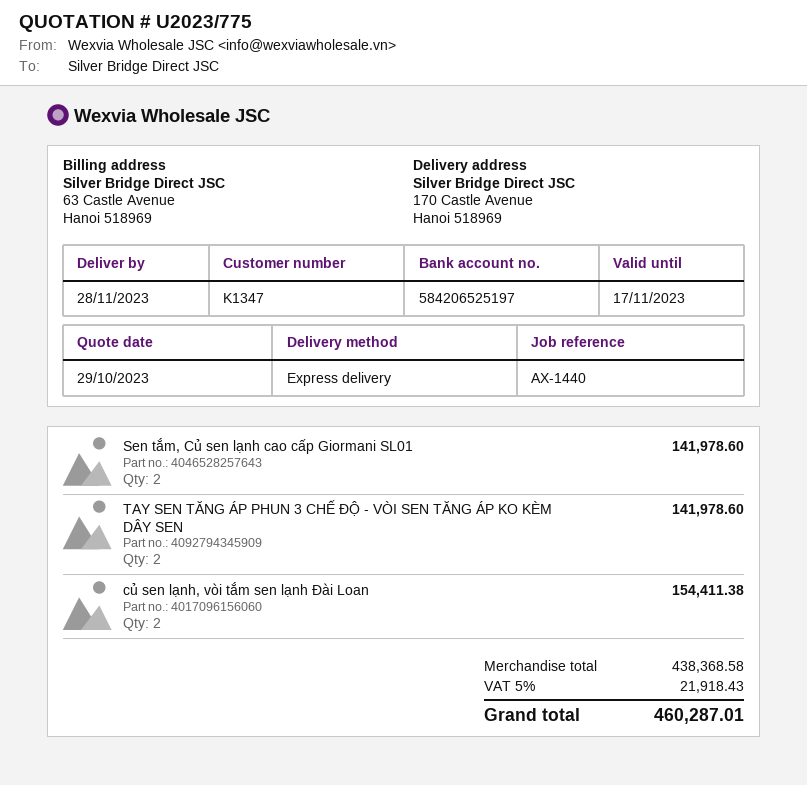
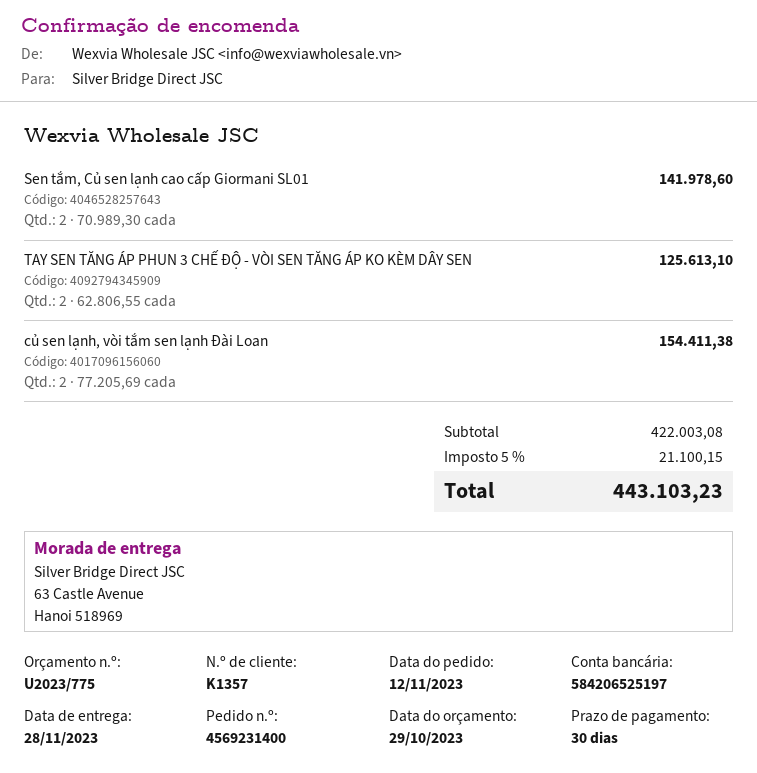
customer number: K1347 -> K1357
ship to: 170 Castle Avenue, Hanoi 518969 -> 63 Castle Avenue, Hanoi 518969
TAY SEN TĂNG ÁP PHUN 3 CHẾ ĐỘ - VÒI SEN TĂNG ÁP KO KÈM DÂY SEN: 2 for 141978.60 -> 2 for 125613.10
subtotal: 438368.58 -> 422003.08
tax: 5% = 21918.43 -> 5% = 21100.15
total: 460287.01 -> 443103.23

